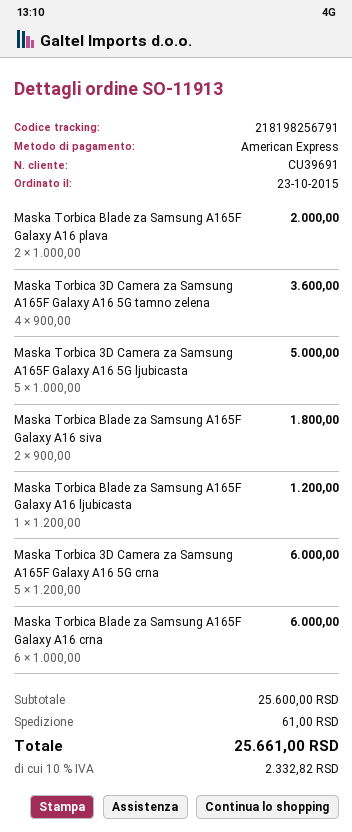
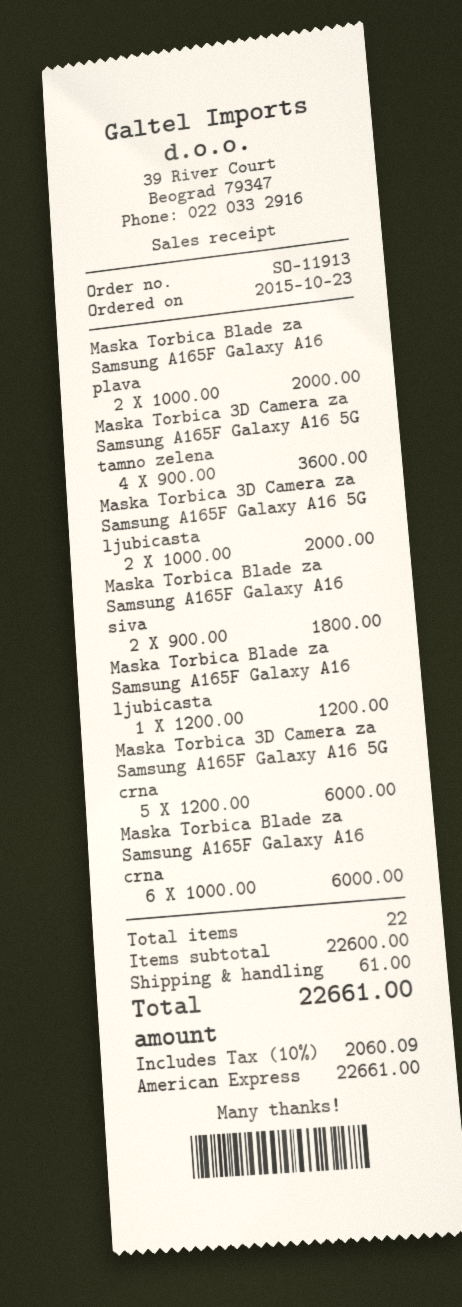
Maska Torbica 3D Camera za Samsung A165F Galaxy A16 5G ljubicasta: 5 x 1000.00 = 5000.00 -> 2 x 1000.00 = 2000.00
subtotal: 25600.00 -> 22600.00
tax: 10% = 2332.82 -> 10% = 2060.09
total: 25661.00 -> 22661.00

